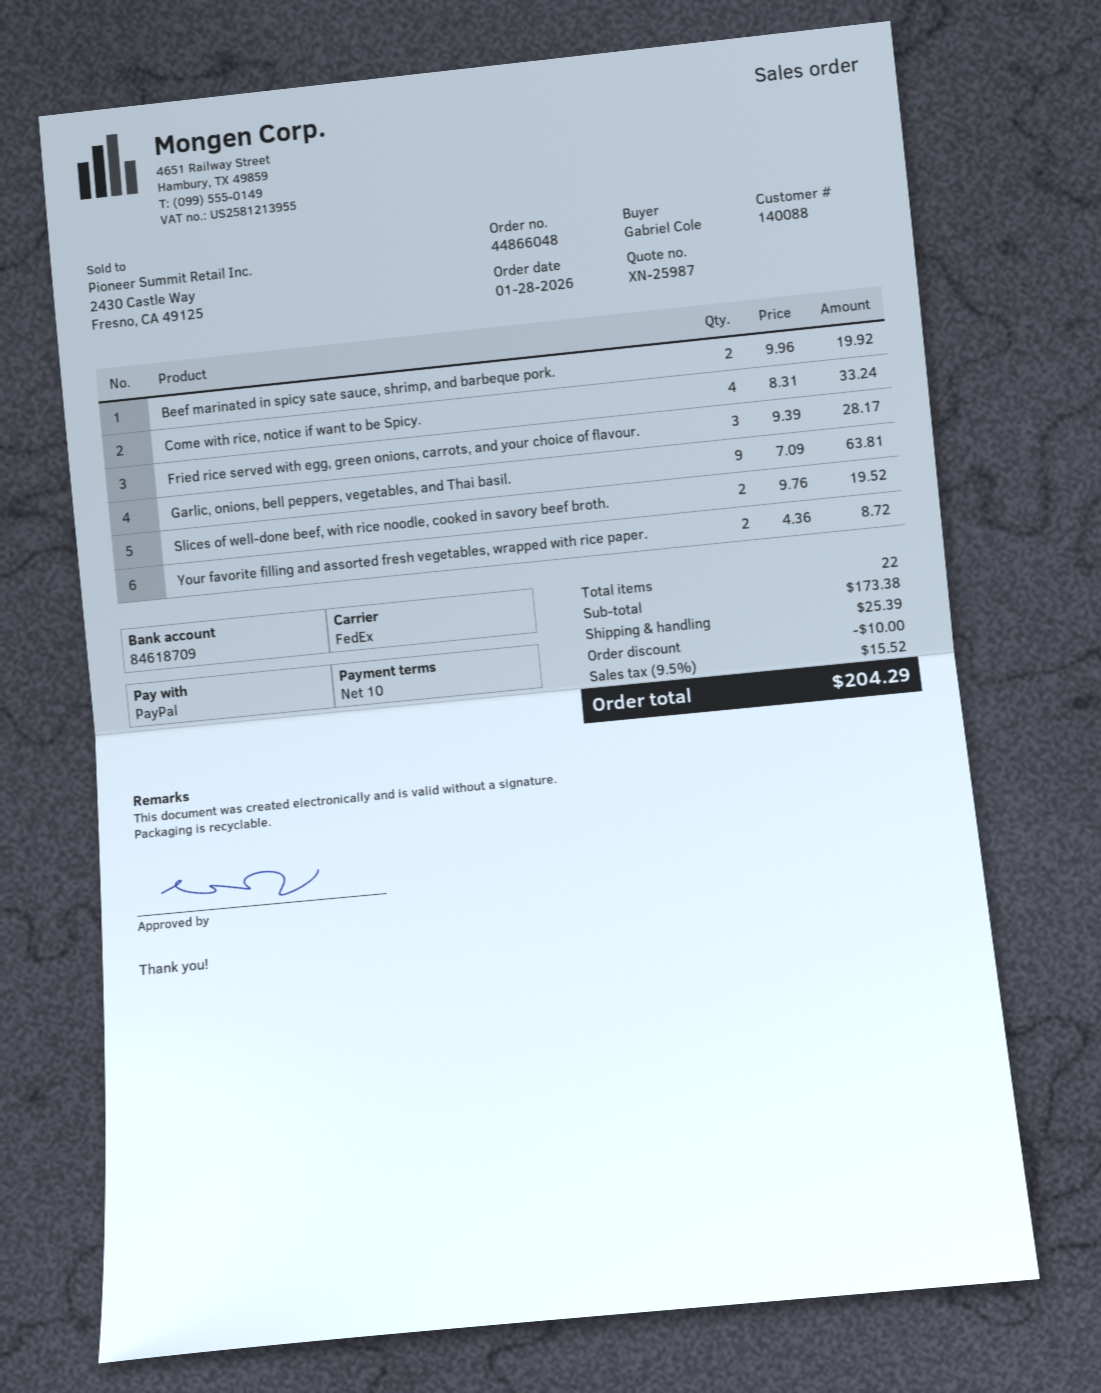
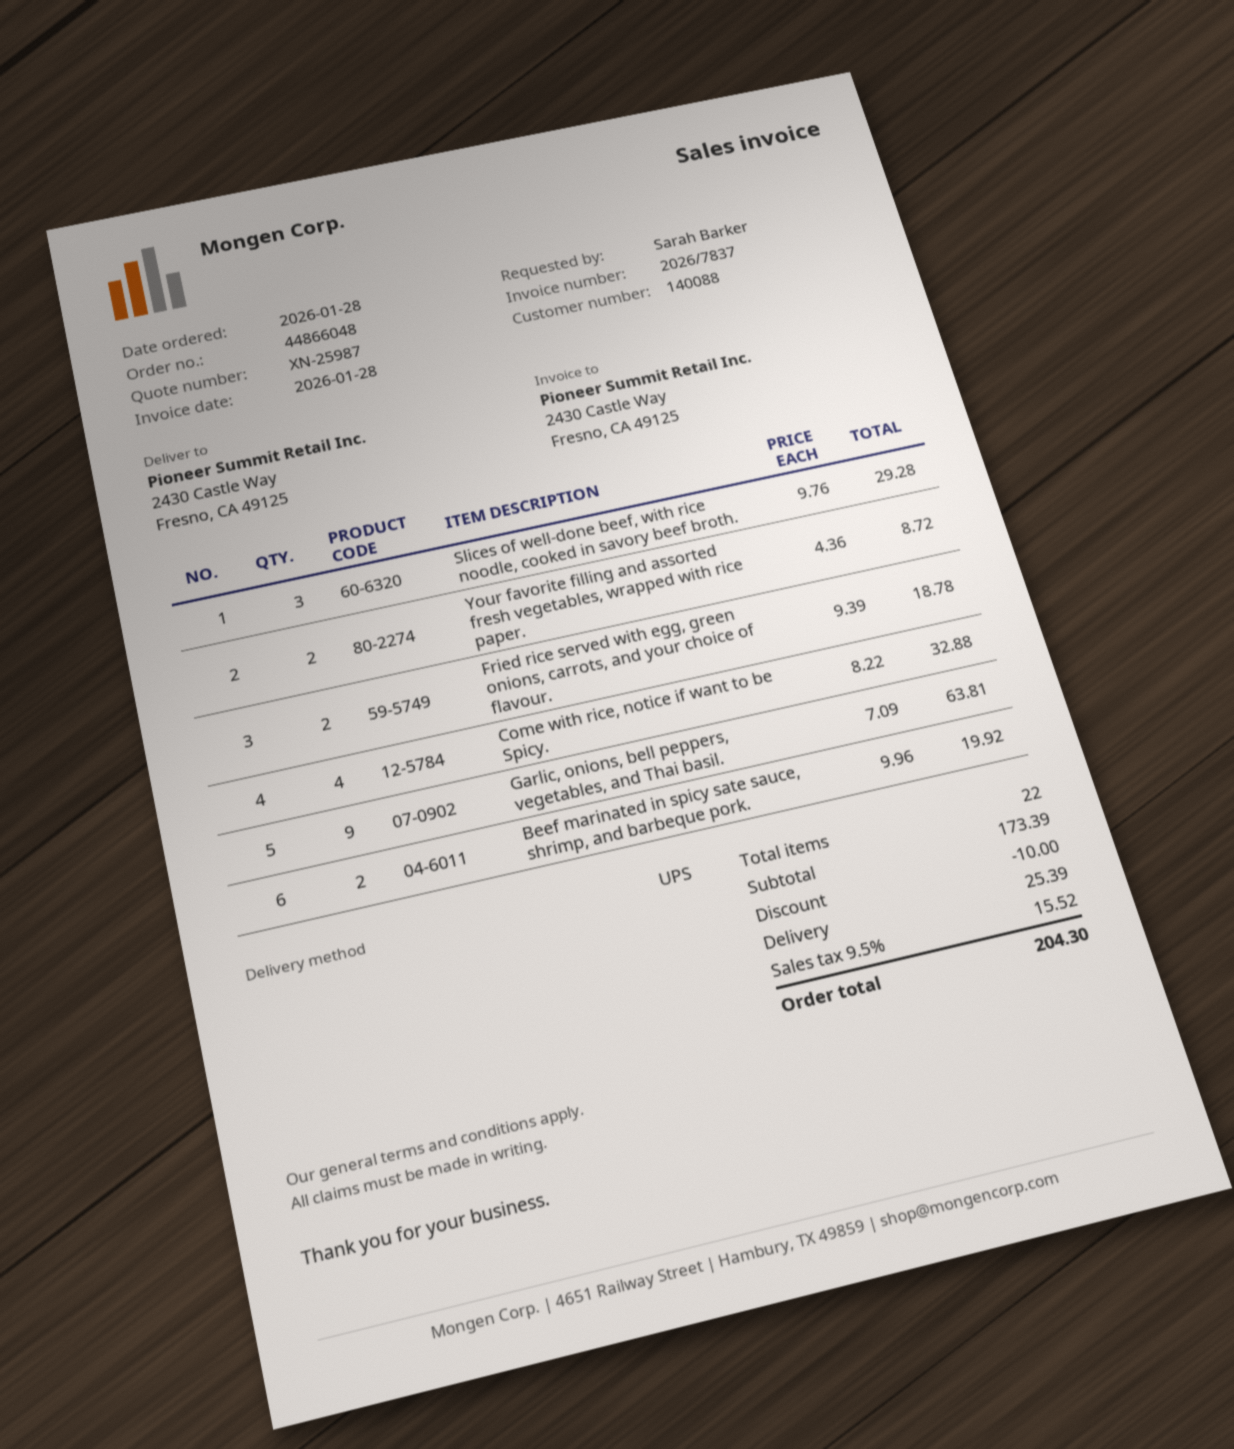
ordered by: Gabriel Cole -> Sarah Barker
shipping method: FedEx -> UPS
Come with rice, notice if want to be Spicy.: 4 x 8.31 = 33.24 -> 4 x 8.22 = 32.88
Fried rice served with egg, green onions, carrots, and your choice of flavour.: 3 x 9.39 = 28.17 -> 2 x 9.39 = 18.78
Slices of well-done beef, with rice noodle, cooked in savory beef broth.: 2 x 9.76 = 19.52 -> 3 x 9.76 = 29.28
subtotal: 173.38 -> 173.39
total: 204.29 -> 204.30

